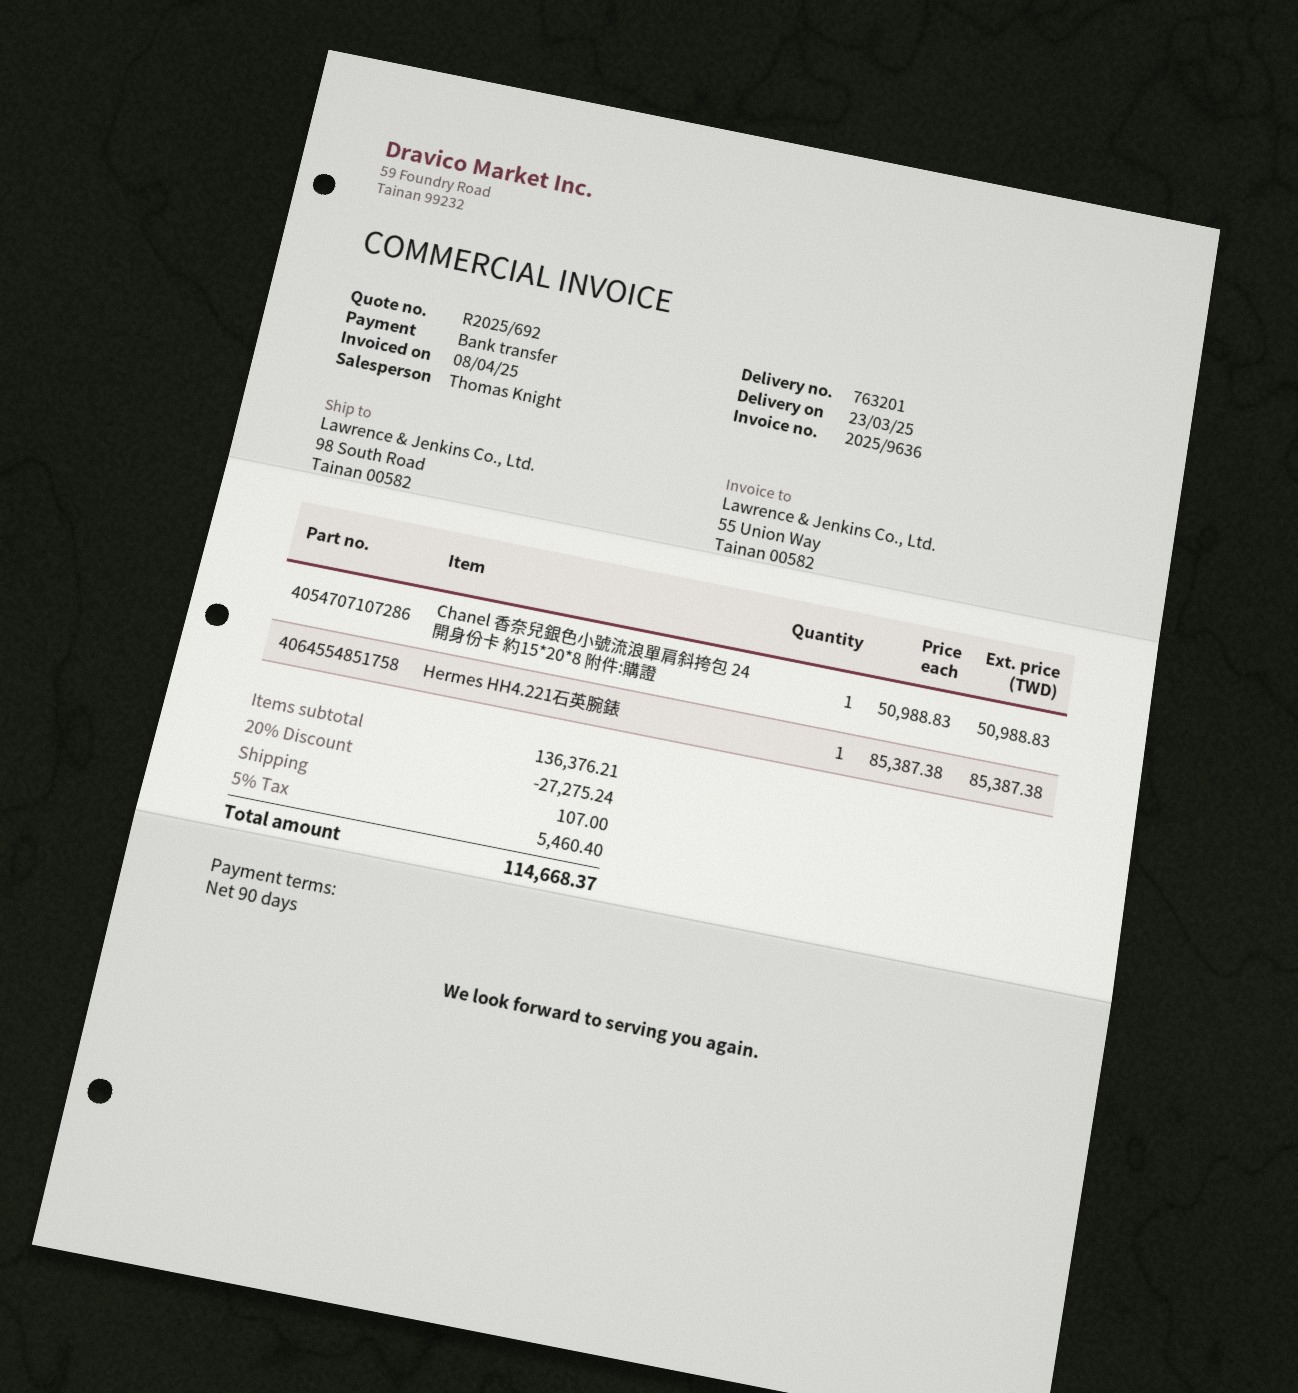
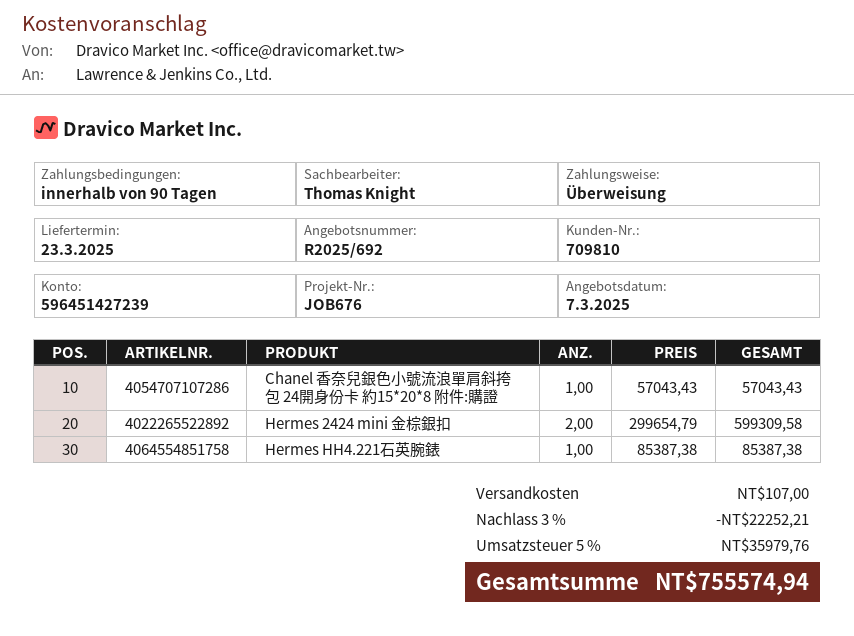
Chanel 香奈兒銀色小號流浪單肩斜挎包 24開身份卡 約15*20*8 附件:購證: 1 x 50988.83 = 50988.83 -> 1 x 57043.43 = 57043.43
Hermes 2424 mini 金棕銀扣: none -> 2 x 299654.79 = 599309.58
discount: 20% = 27275.24 -> 3% = 22252.21
tax: 5% = 5460.40 -> 5% = 35979.76
total: 114668.37 -> 755574.94

